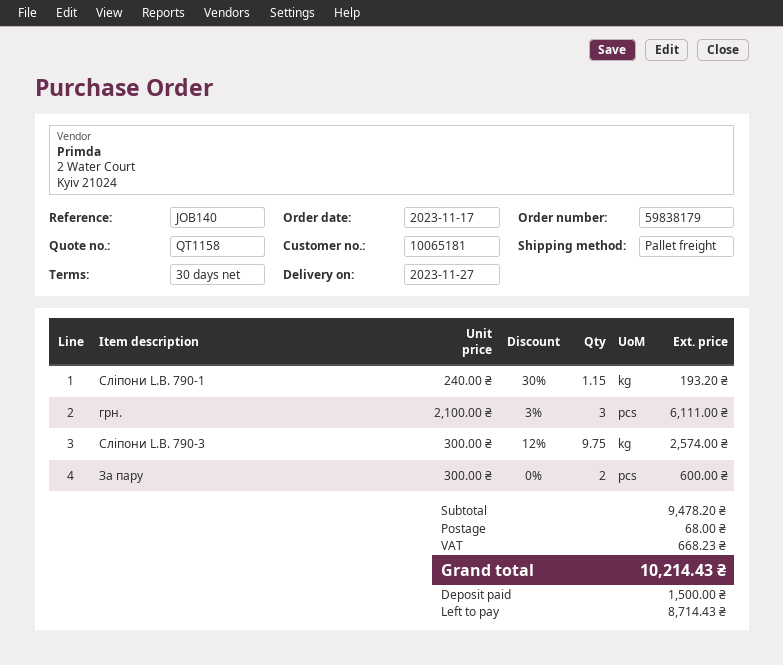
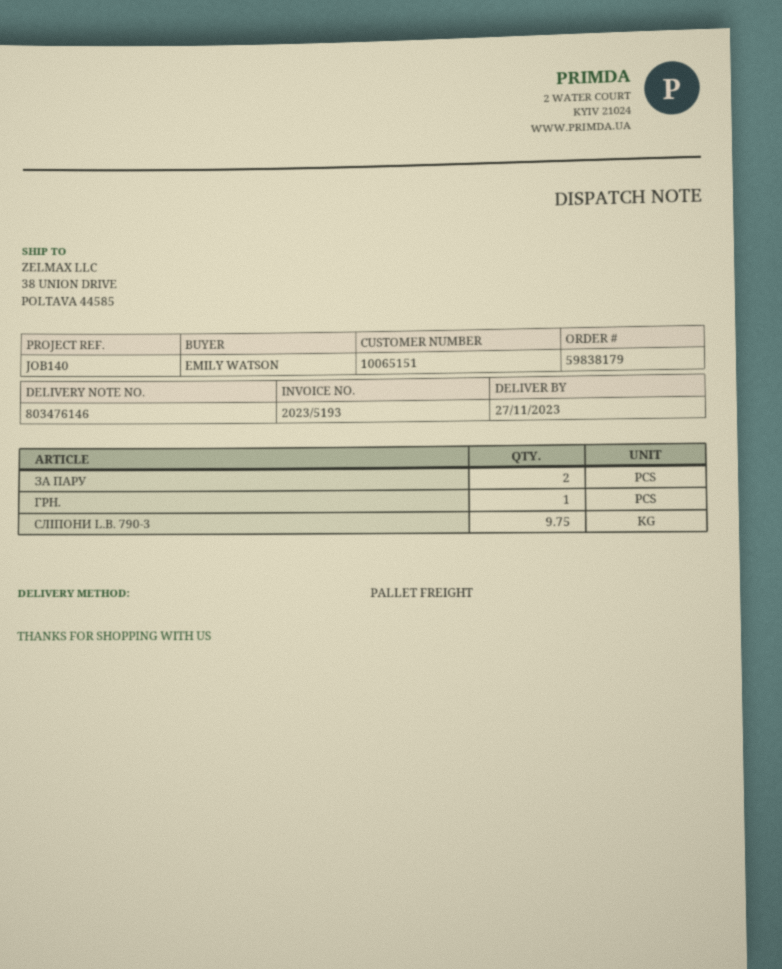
customer number: 10065181 -> 10065151
Сліпони L.B. 790-1: 1.15 -> none
грн.: 3 -> 1

